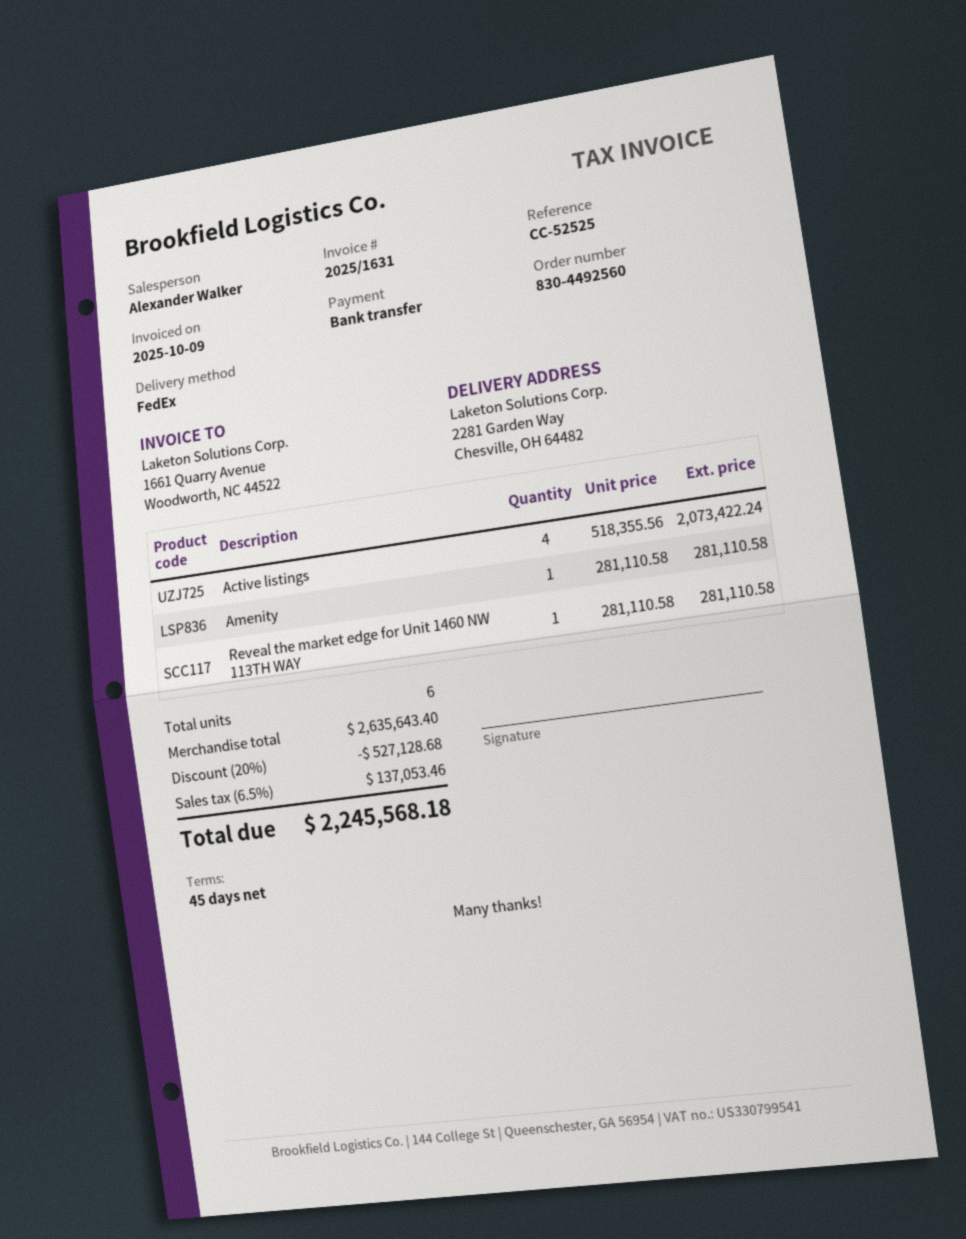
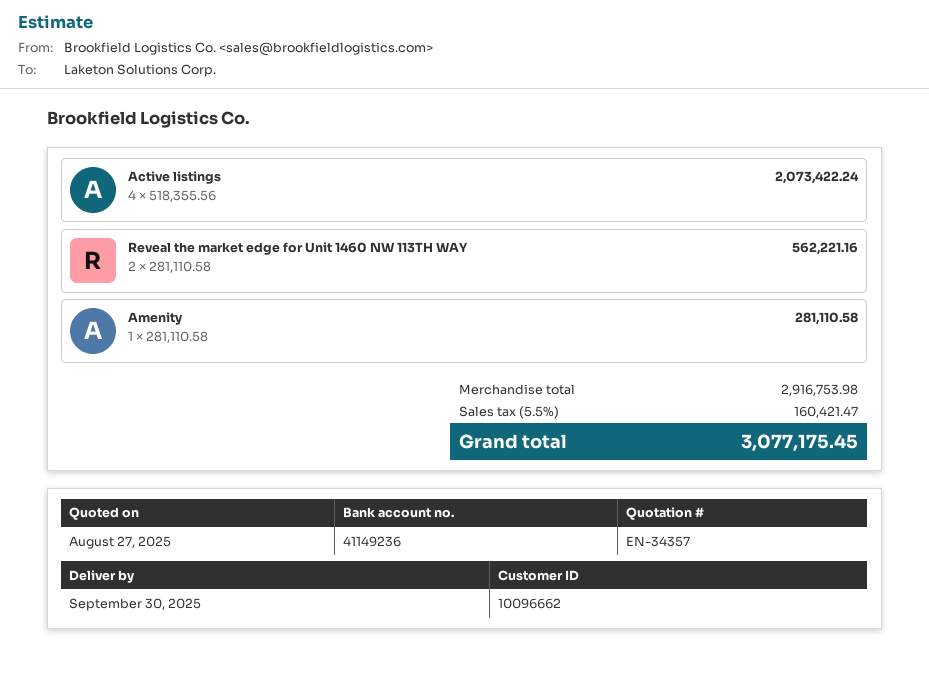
Reveal the market edge for Unit 1460 NW 113TH WAY: 1 x 281110.58 = 281110.58 -> 2 x 281110.58 = 562221.16
subtotal: 2635643.40 -> 2916753.98
discount: 20% = 527128.68 -> none
tax: 6.5% = 137053.46 -> 5.5% = 160421.47
total: 2245568.18 -> 3077175.45

